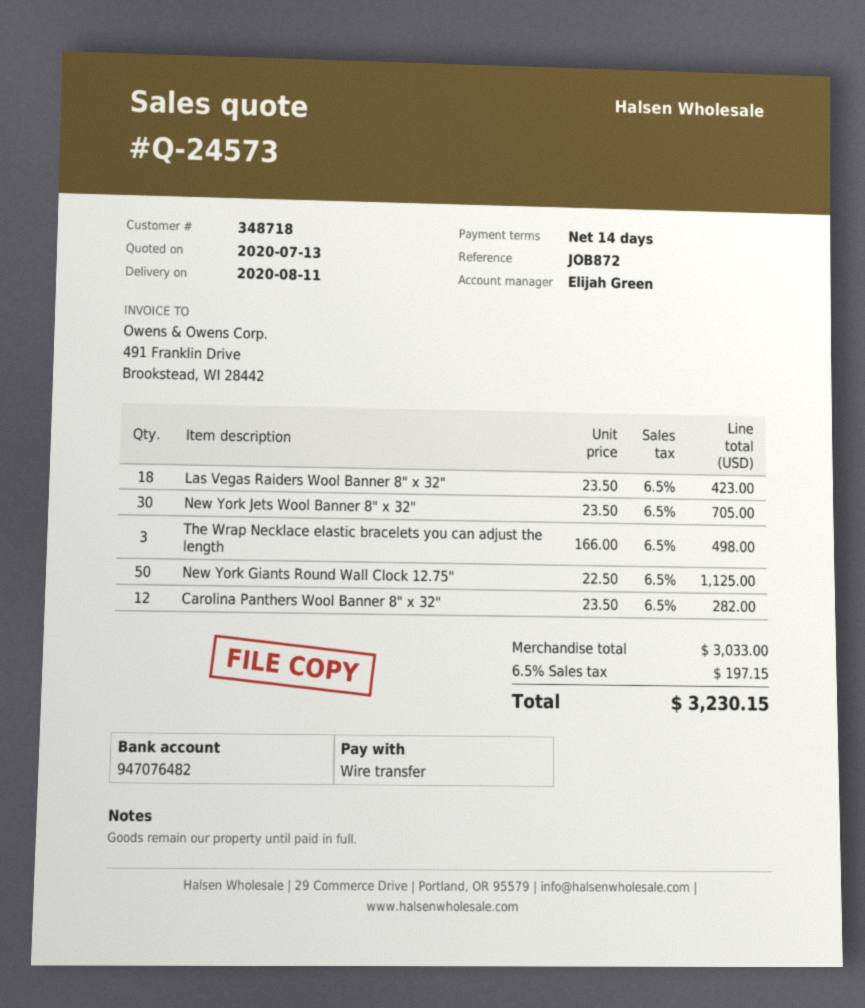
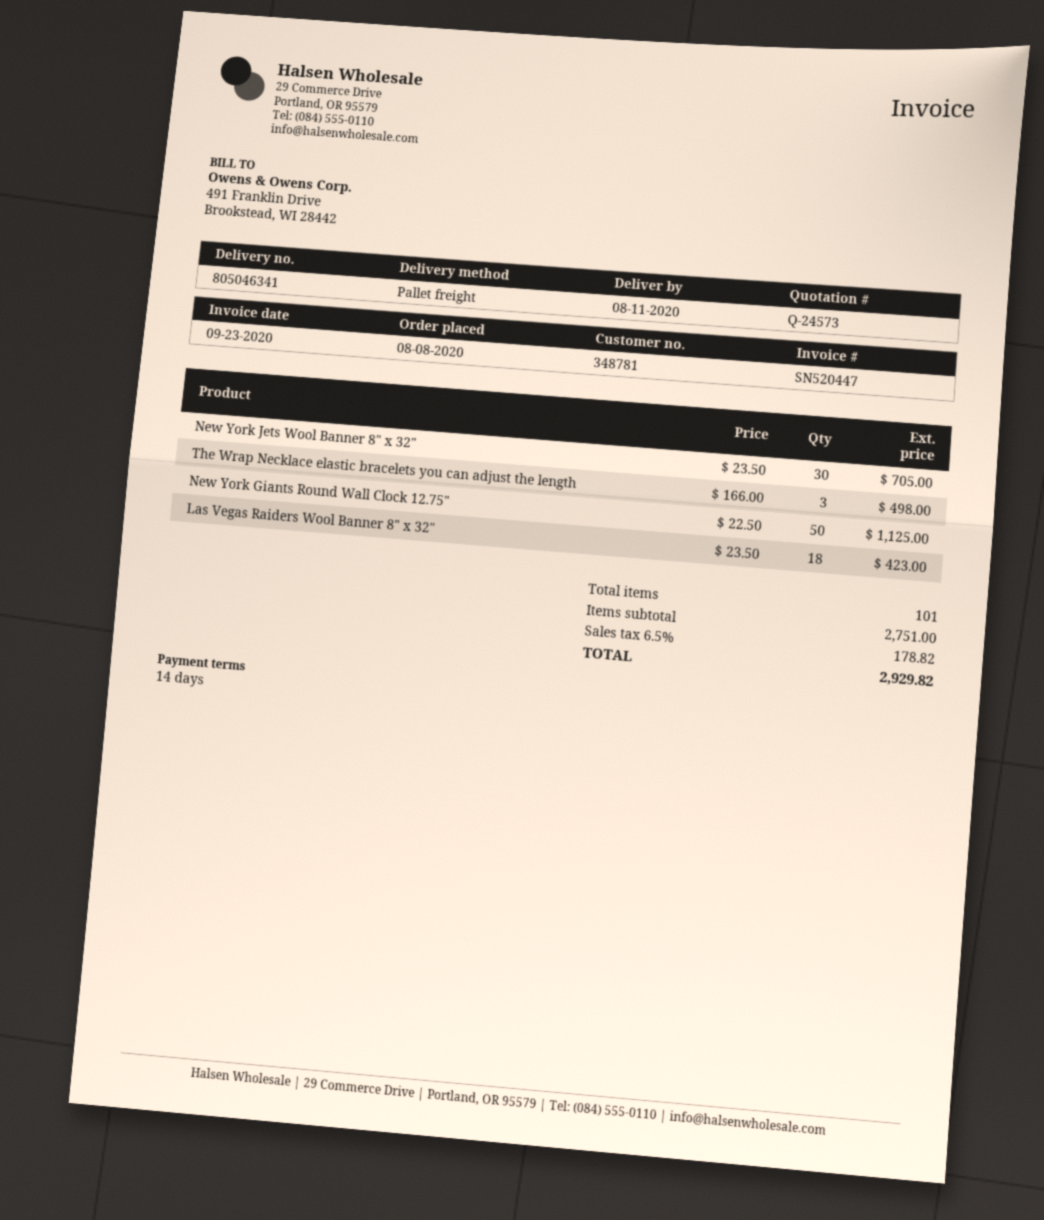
customer number: 348718 -> 348781
Carolina Panthers Wool Banner 8" x 32": 12 x 23.50 = 282.00 -> none
subtotal: 3033.00 -> 2751.00
tax: 6.5% = 197.15 -> 6.5% = 178.82
total: 3230.15 -> 2929.82

